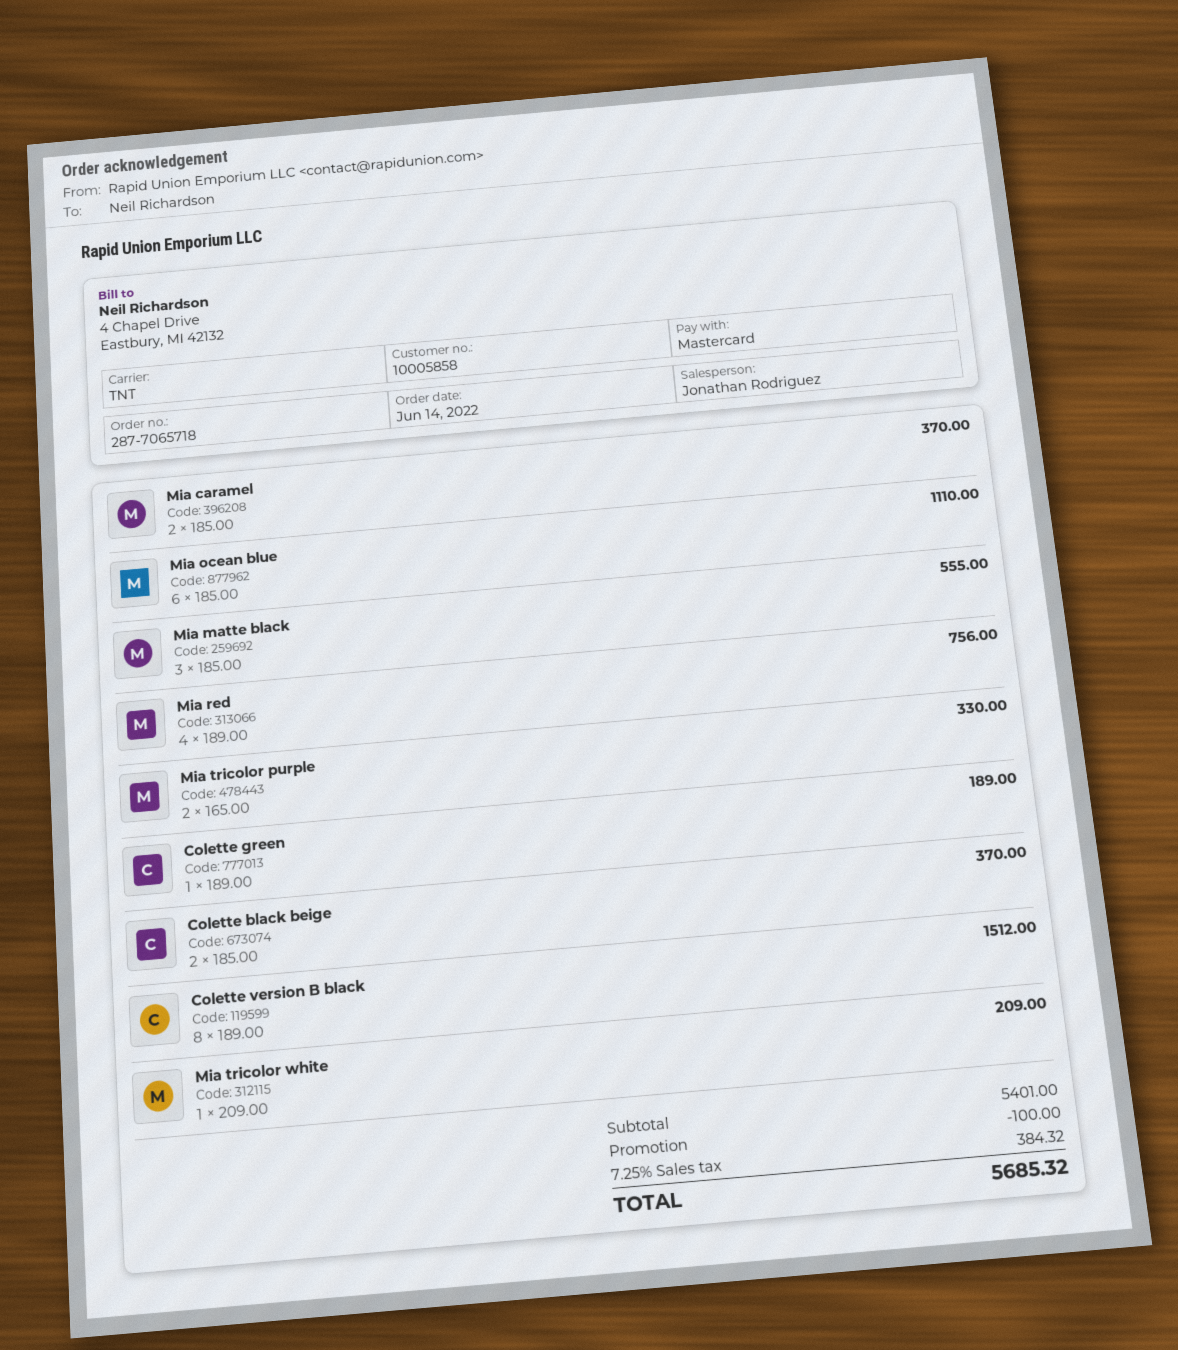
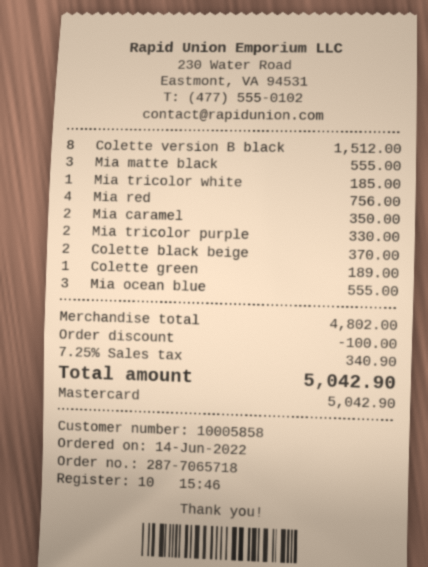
Mia caramel: 2 for 370.00 -> 2 for 350.00
Mia ocean blue: 6 for 1110.00 -> 3 for 555.00
Mia tricolor white: 1 for 209.00 -> 1 for 185.00
subtotal: 5401.00 -> 4802.00
tax: 7.25% = 384.32 -> 7.25% = 340.90
total: 5685.32 -> 5042.90

